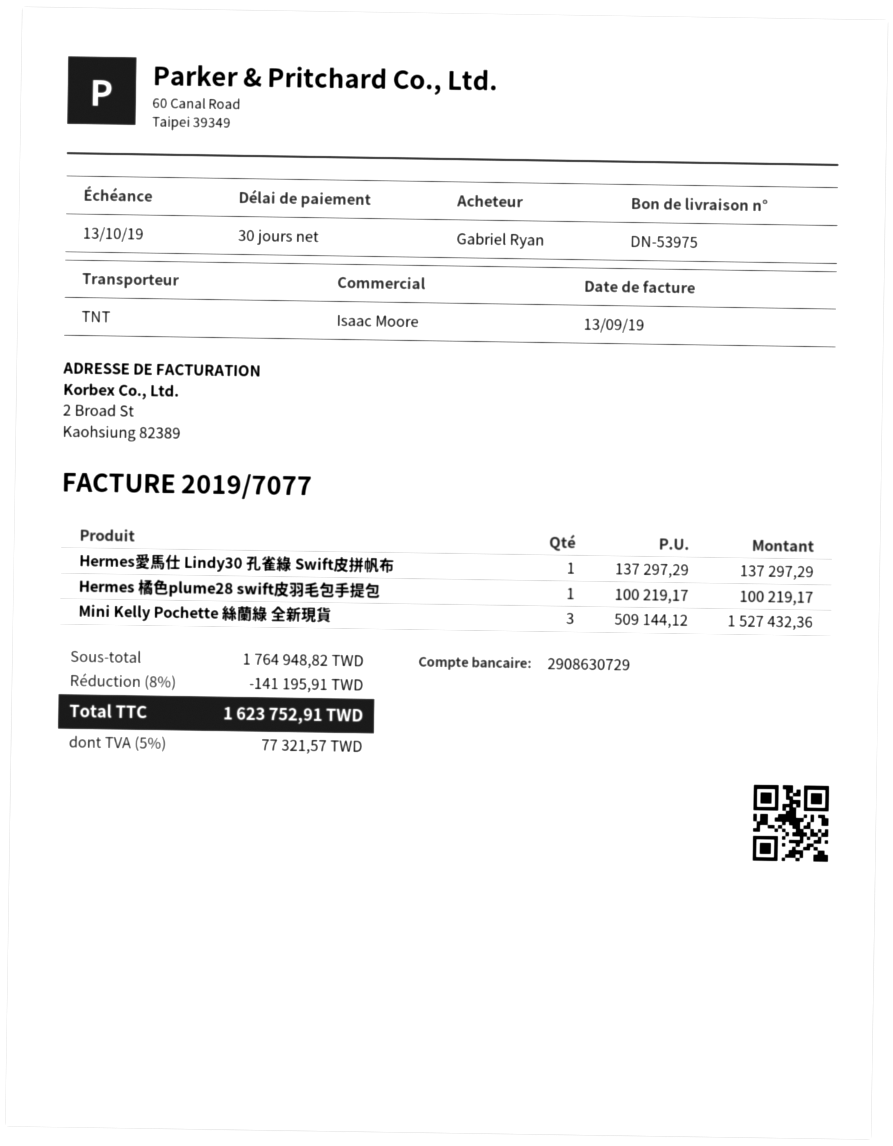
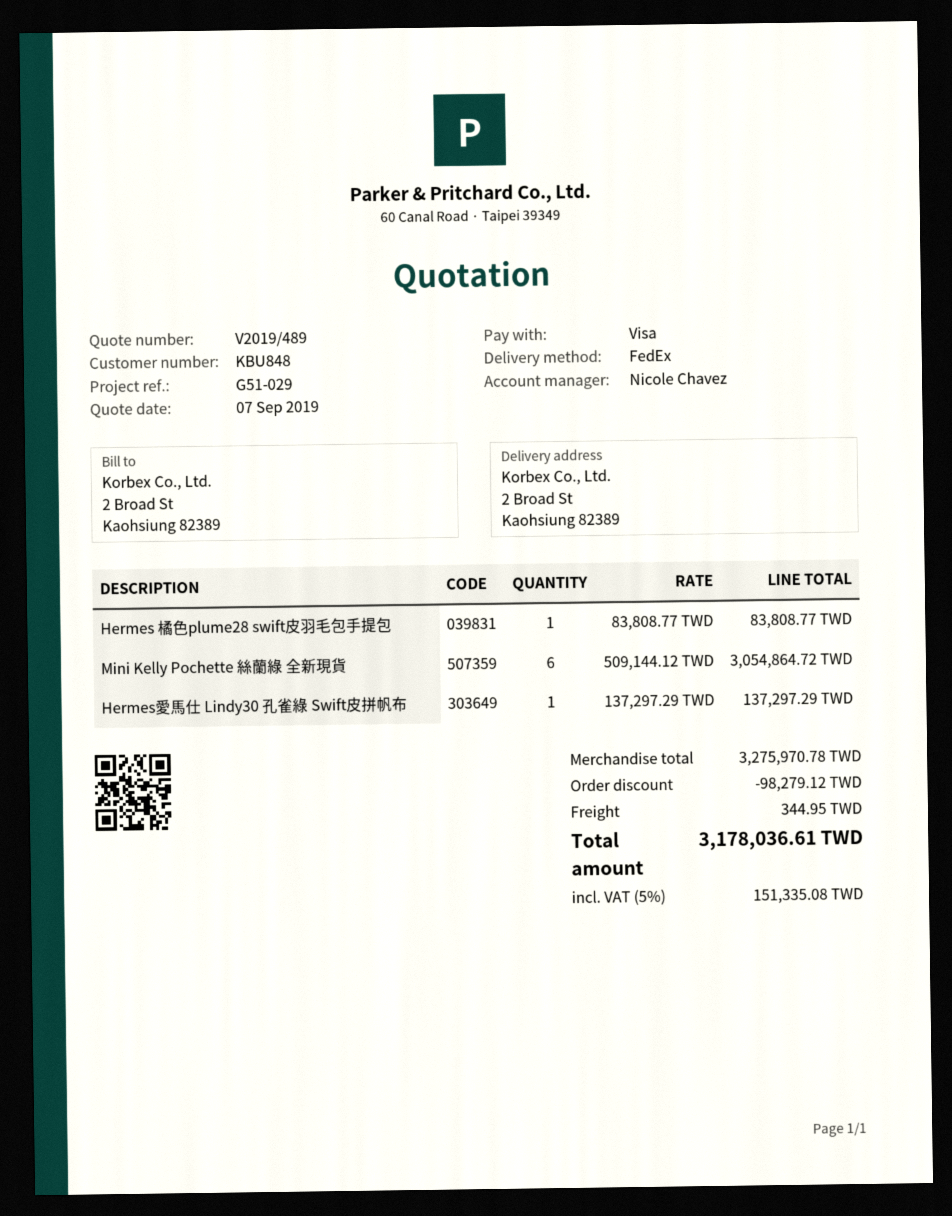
sales rep: Isaac Moore -> Nicole Chavez
shipping method: TNT -> FedEx
Hermes 橘色plume28 swift皮羽毛包手提包: 1 x 100219.17 = 100219.17 -> 1 x 83808.77 = 83808.77
Mini Kelly Pochette 絲蘭綠 全新現貨: 3 x 509144.12 = 1527432.36 -> 6 x 509144.12 = 3054864.72
subtotal: 1764948.82 -> 3275970.78
discount: 141195.91 -> 98279.12
shipping: none -> 344.95
tax: 5% = 77321.57 -> 5% = 151335.08
total: 1623752.91 -> 3178036.61

